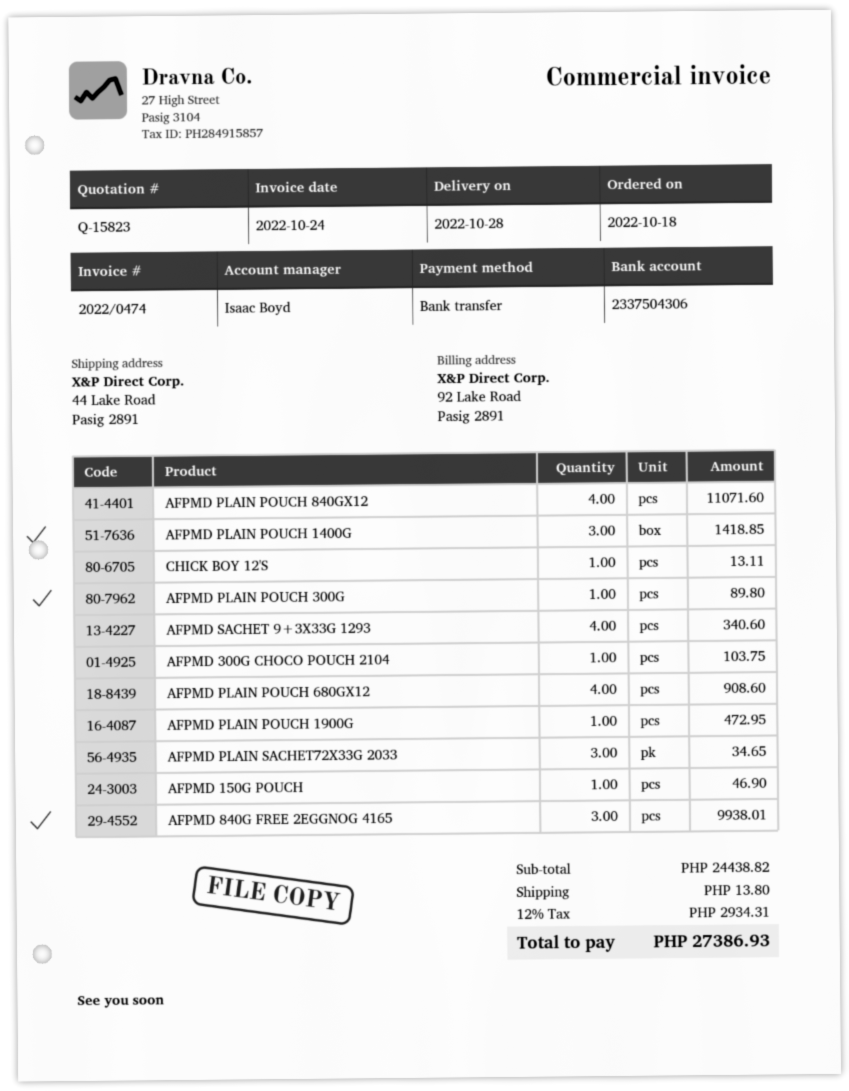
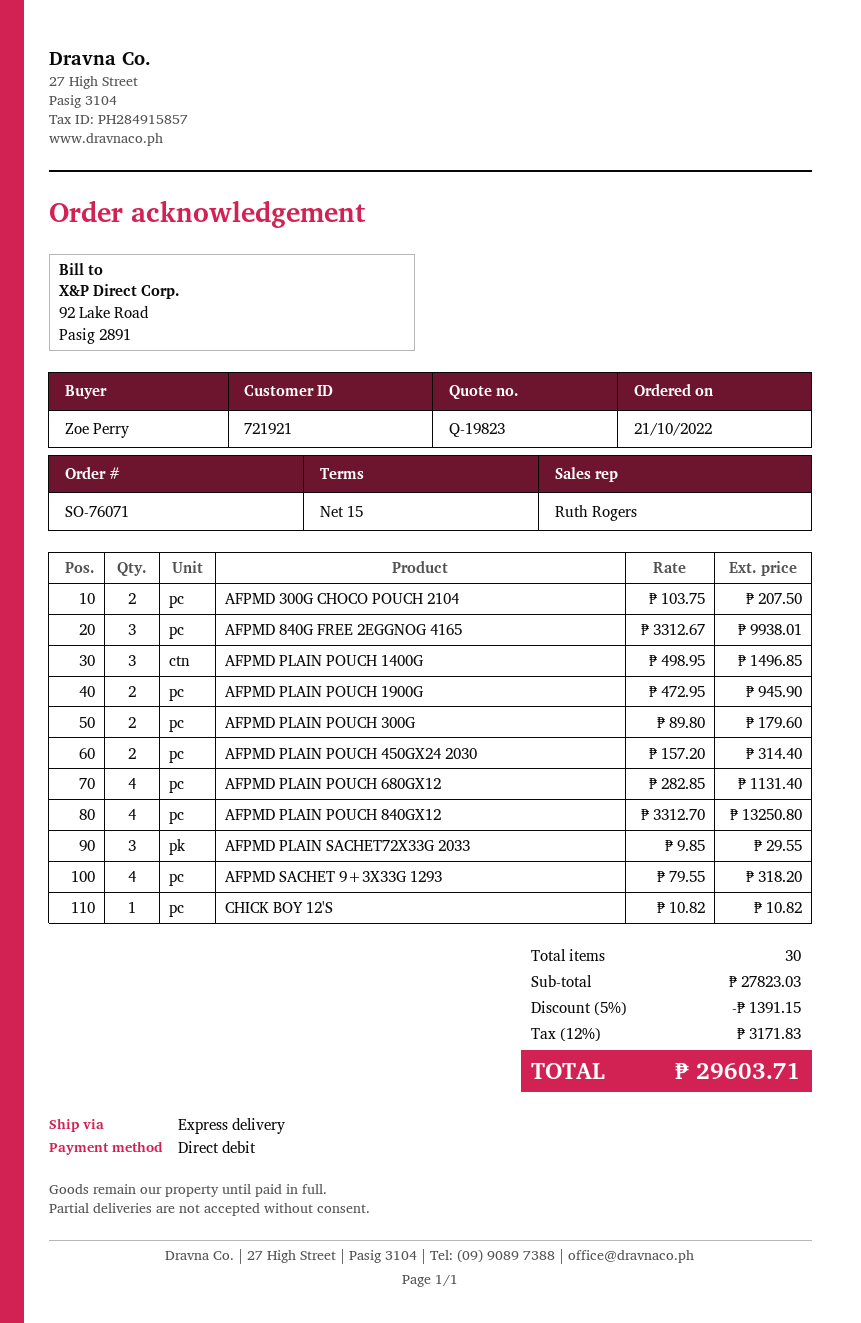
quote number: Q-15823 -> Q-19823
order date: 2022-10-18 -> 2022-10-21
sales rep: Isaac Boyd -> Ruth Rogers
payment method: bank transfer -> direct debit
AFPMD PLAIN POUCH 840GX12: 4 for 11071.60 -> 4 for 13250.80
AFPMD PLAIN POUCH 1400G: 3 for 1418.85 -> 3 for 1496.85
CHICK BOY 12'S: 1 for 13.11 -> 1 for 10.82
AFPMD PLAIN POUCH 300G: 1 for 89.80 -> 2 for 179.60
AFPMD SACHET 9+3X33G 1293: 4 for 340.60 -> 4 for 318.20
AFPMD 300G CHOCO POUCH 2104: 1 for 103.75 -> 2 for 207.50
AFPMD PLAIN POUCH 680GX12: 4 for 908.60 -> 4 for 1131.40
AFPMD PLAIN POUCH 1900G: 1 for 472.95 -> 2 for 945.90
AFPMD PLAIN SACHET72X33G 2033: 3 for 34.65 -> 3 for 29.55
AFPMD 150G POUCH: 1 for 46.90 -> none
AFPMD PLAIN POUCH 450GX24 2030: none -> 2 for 314.40
subtotal: 24438.82 -> 27823.03
discount: none -> 5% = 1391.15
shipping: 13.80 -> none
tax: 12% = 2934.31 -> 12% = 3171.83
total: 27386.93 -> 29603.71

